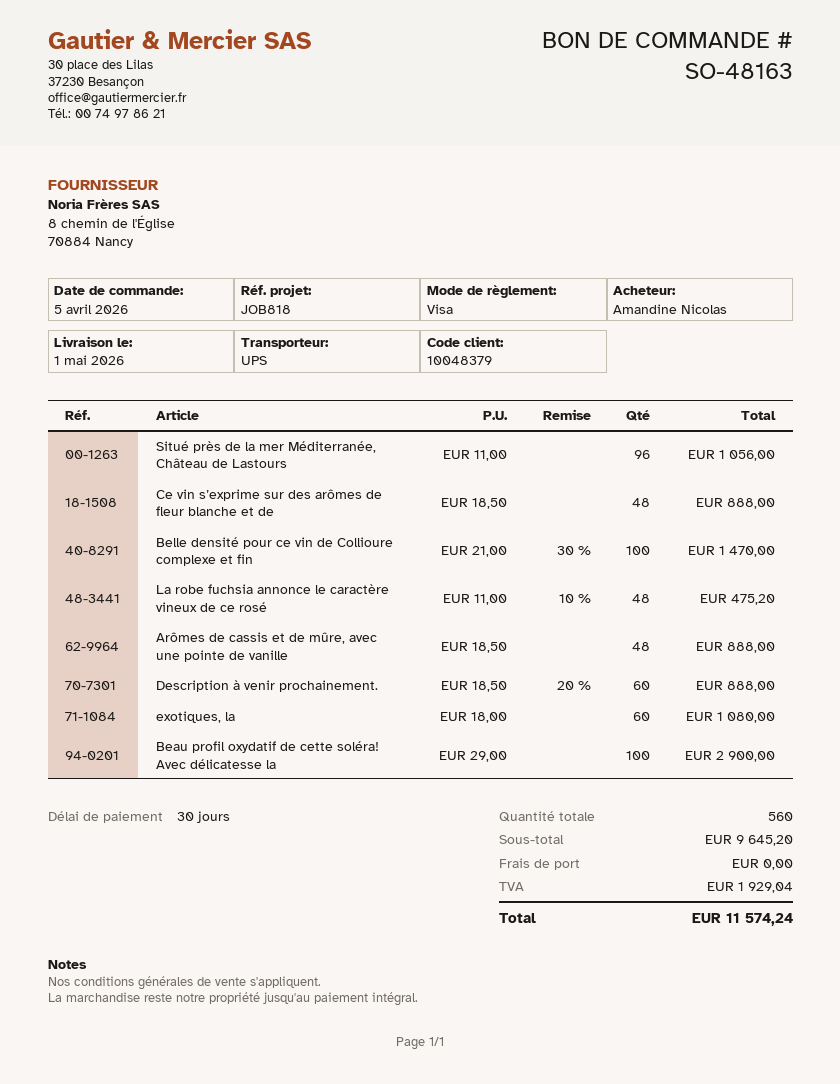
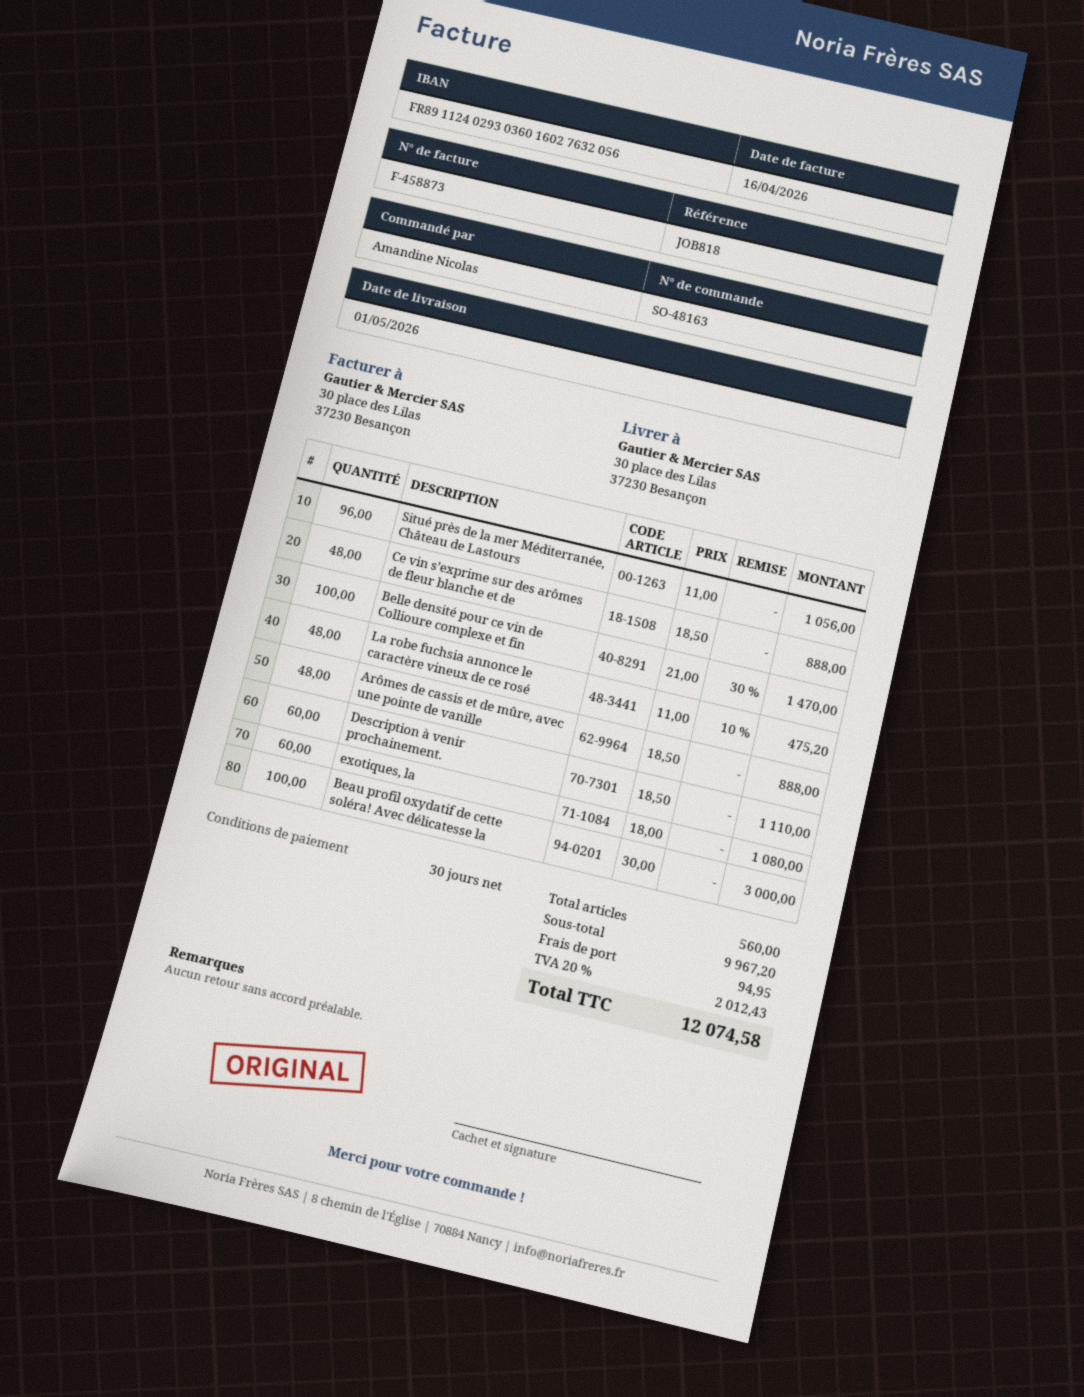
Description à venir prochainement.: 60 x 18.50 - 20% = 888.00 -> 60 x 18.50 = 1110.00
Beau profil oxydatif de cette soléra! Avec délicatesse la: 100 x 29.00 = 2900.00 -> 100 x 30.00 = 3000.00
subtotal: 9645.20 -> 9967.20
shipping: 0.00 -> 94.95
tax: 1929.04 -> 2012.43
total: 11574.24 -> 12074.58

